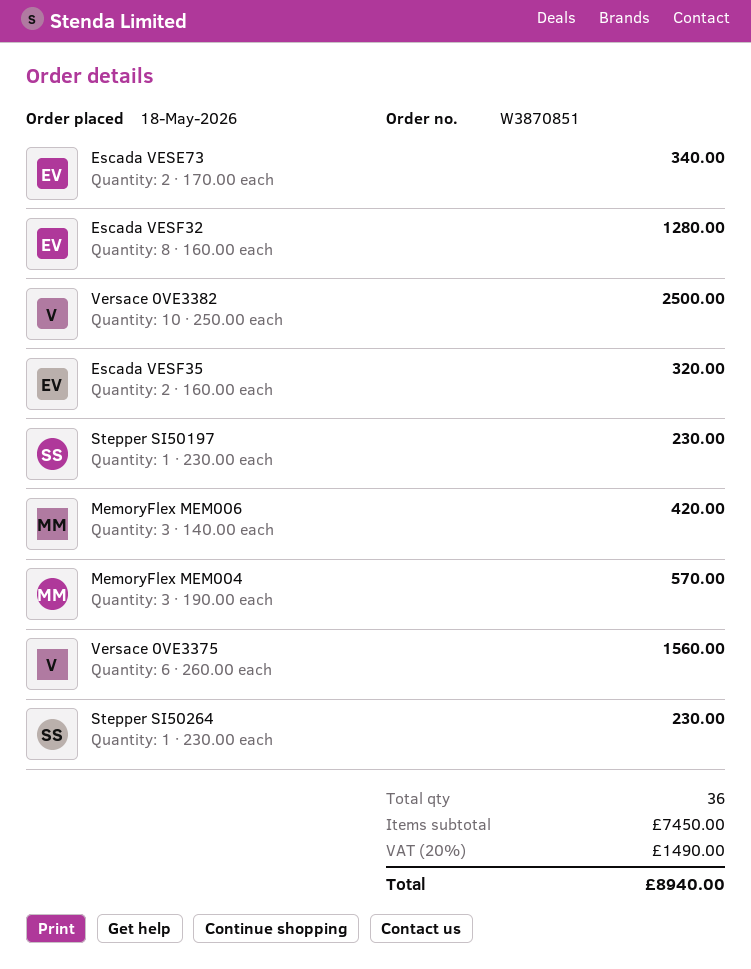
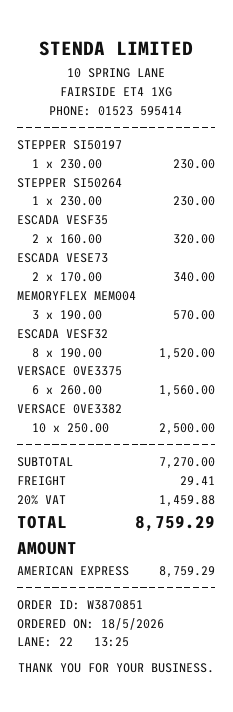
Escada VESF32: 8 x 160.00 = 1280.00 -> 8 x 190.00 = 1520.00
MemoryFlex MEM006: 3 x 140.00 = 420.00 -> none
subtotal: 7450.00 -> 7270.00
shipping: none -> 29.41
tax: 20% = 1490.00 -> 20% = 1459.88
total: 8940.00 -> 8759.29

